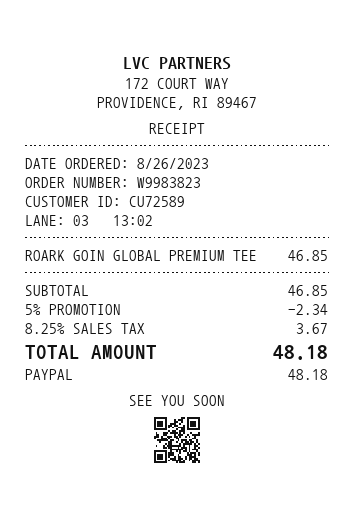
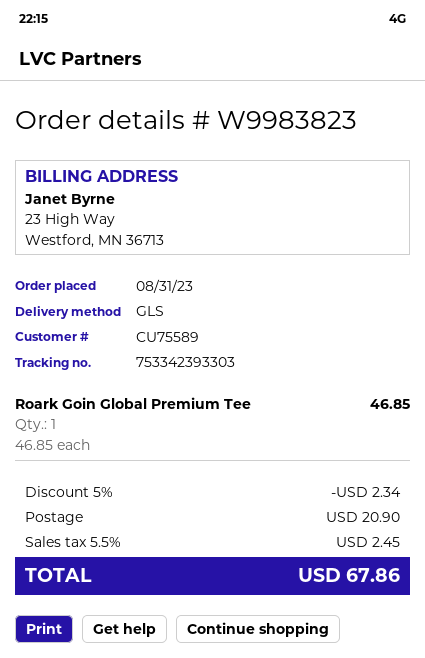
order date: 2023-08-26 -> 2023-08-31
customer number: CU72589 -> CU75589
shipping: none -> 20.90
tax: 8.25% = 3.67 -> 5.5% = 2.45
total: 48.18 -> 67.86

